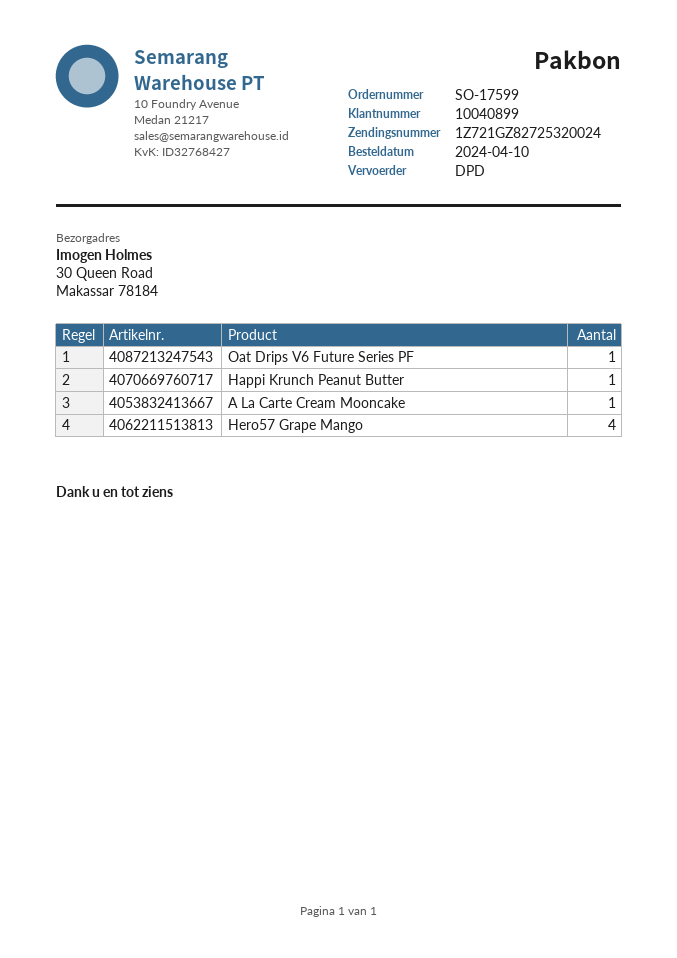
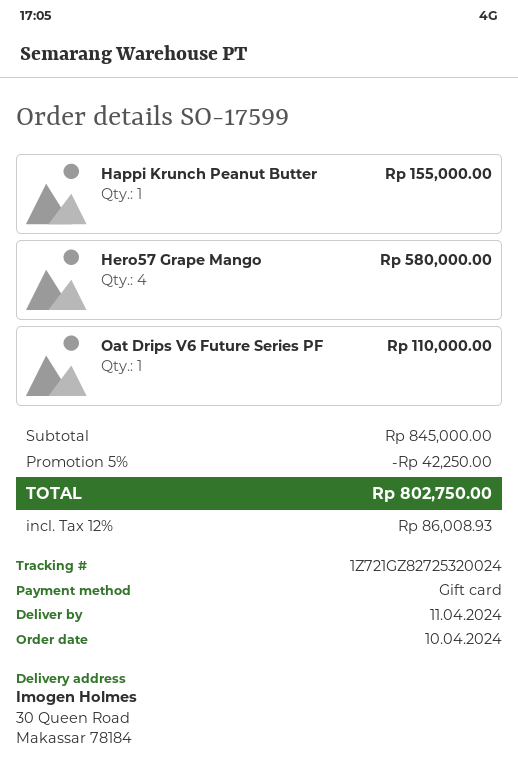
A La Carte Cream Mooncake: 1 -> none

